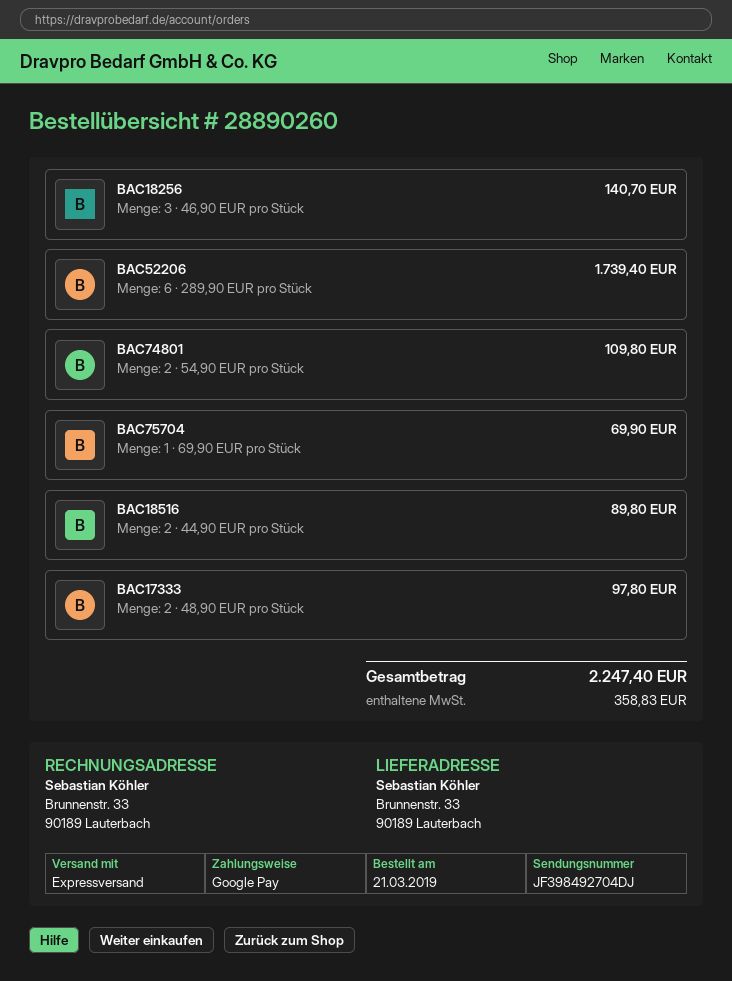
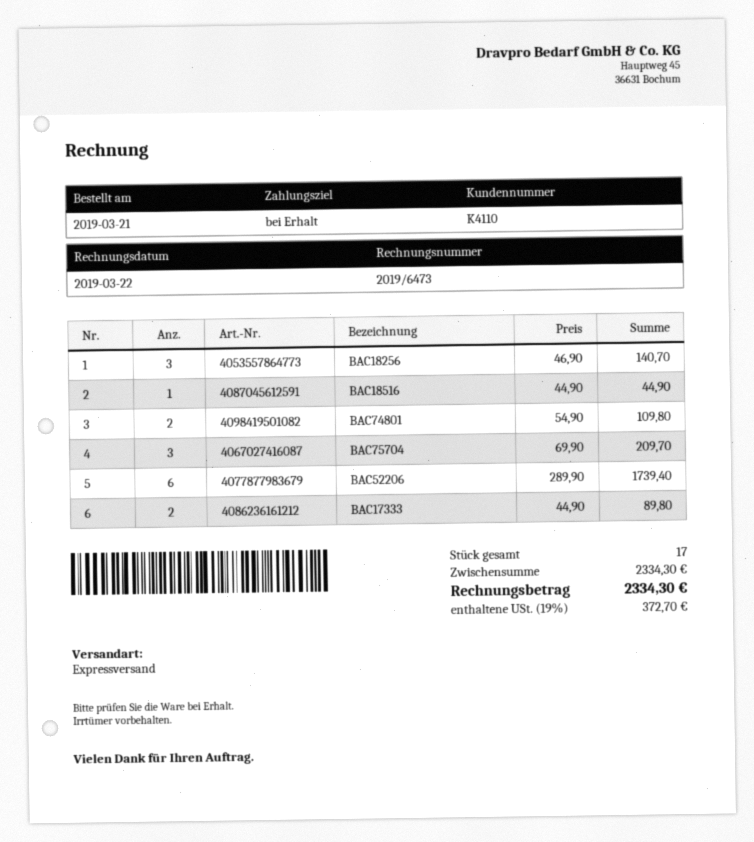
BAC75704: 1 x 69.90 = 69.90 -> 3 x 69.90 = 209.70
BAC18516: 2 x 44.90 = 89.80 -> 1 x 44.90 = 44.90
BAC17333: 2 x 48.90 = 97.80 -> 2 x 44.90 = 89.80
tax: 358.83 -> 372.70
total: 2247.40 -> 2334.30

